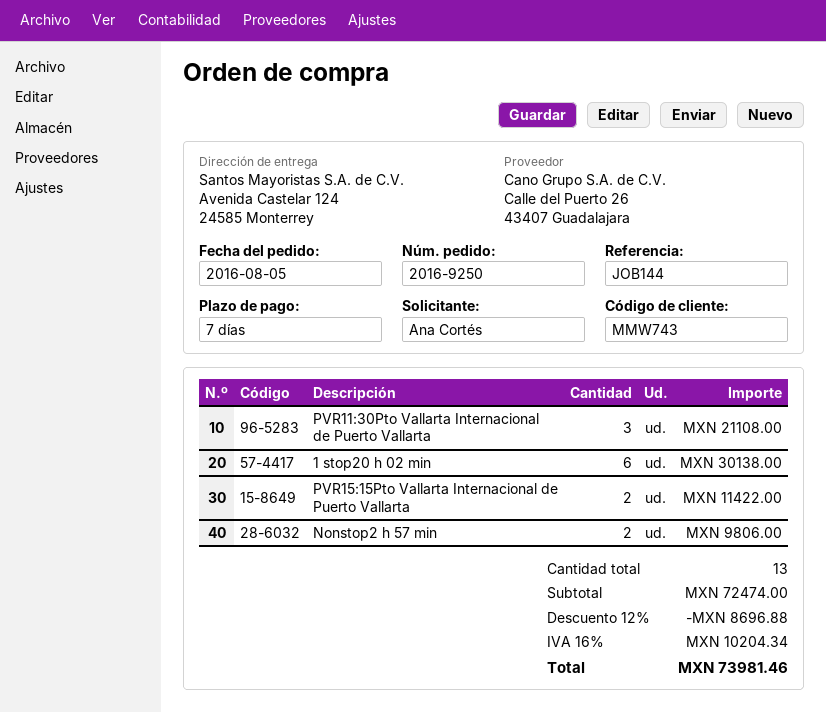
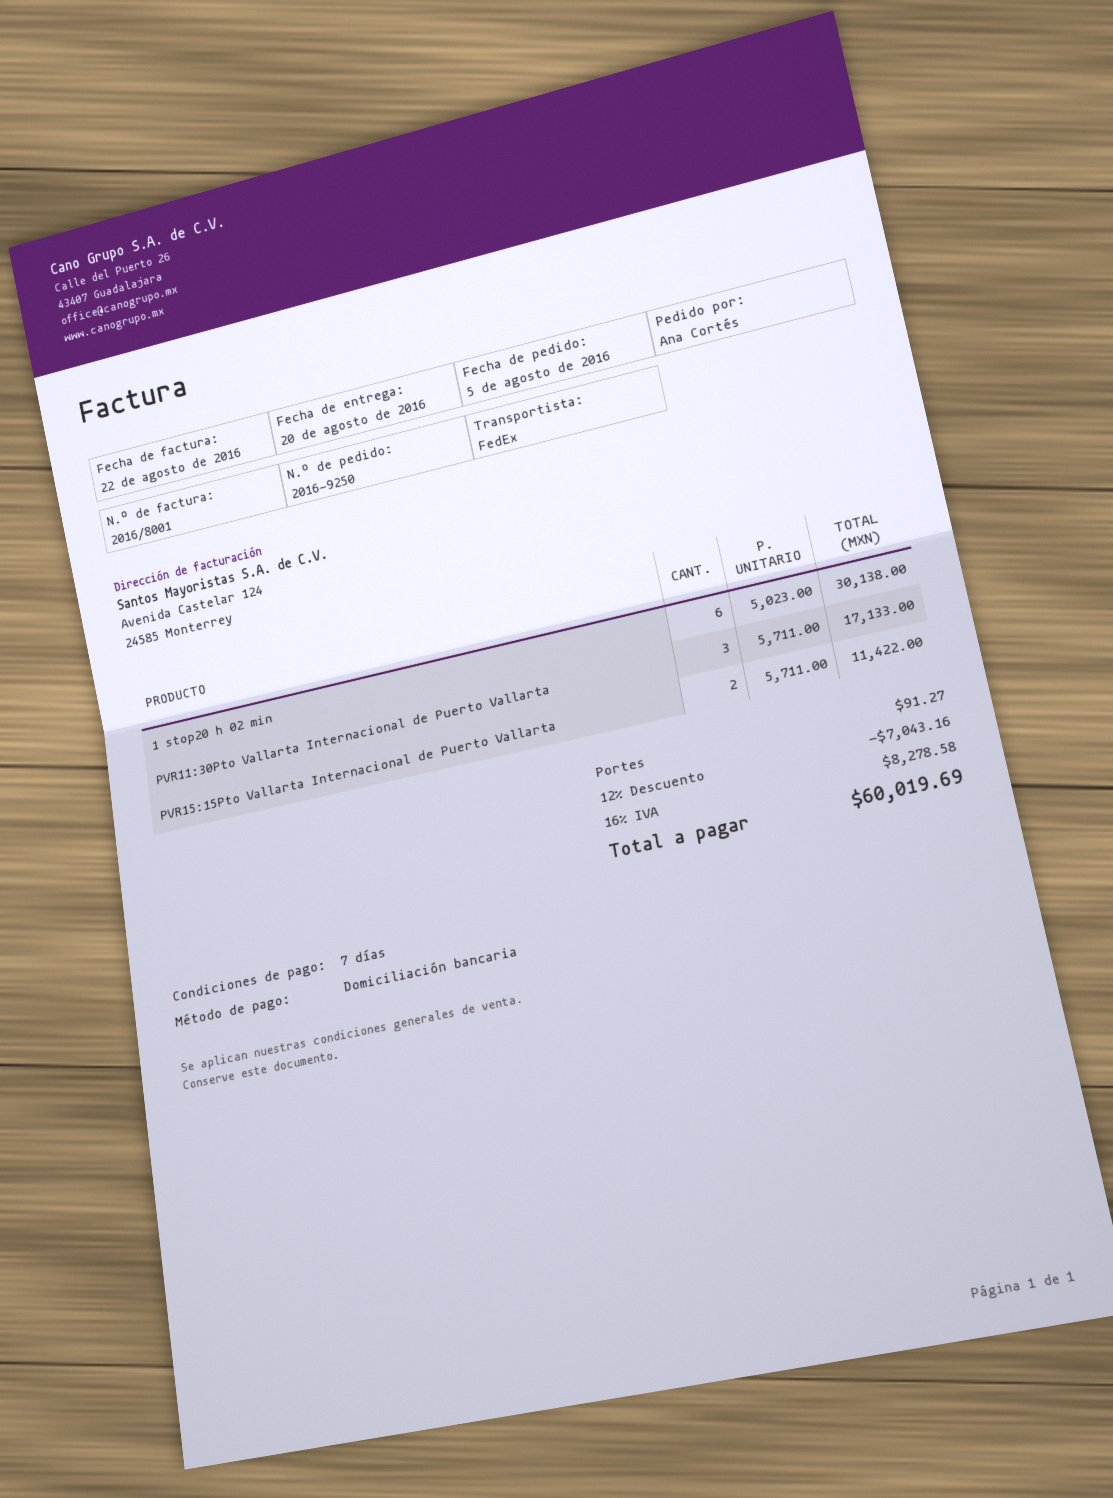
PVR11:30Pto Vallarta Internacional de Puerto Vallarta: 3 for 21108.00 -> 3 for 17133.00
Nonstop2 h 57 min: 2 for 9806.00 -> none
discount: 12% = 8696.88 -> 12% = 7043.16
shipping: none -> 91.27
tax: 16% = 10204.34 -> 16% = 8278.58
total: 73981.46 -> 60019.69

